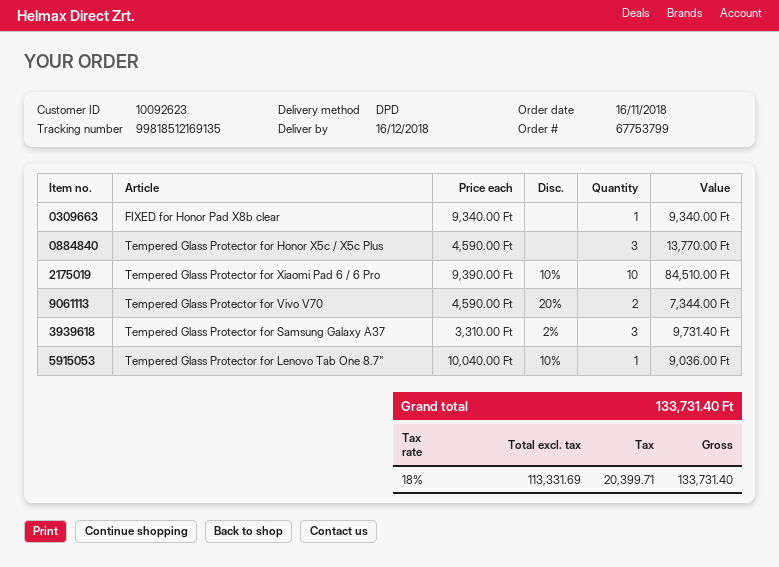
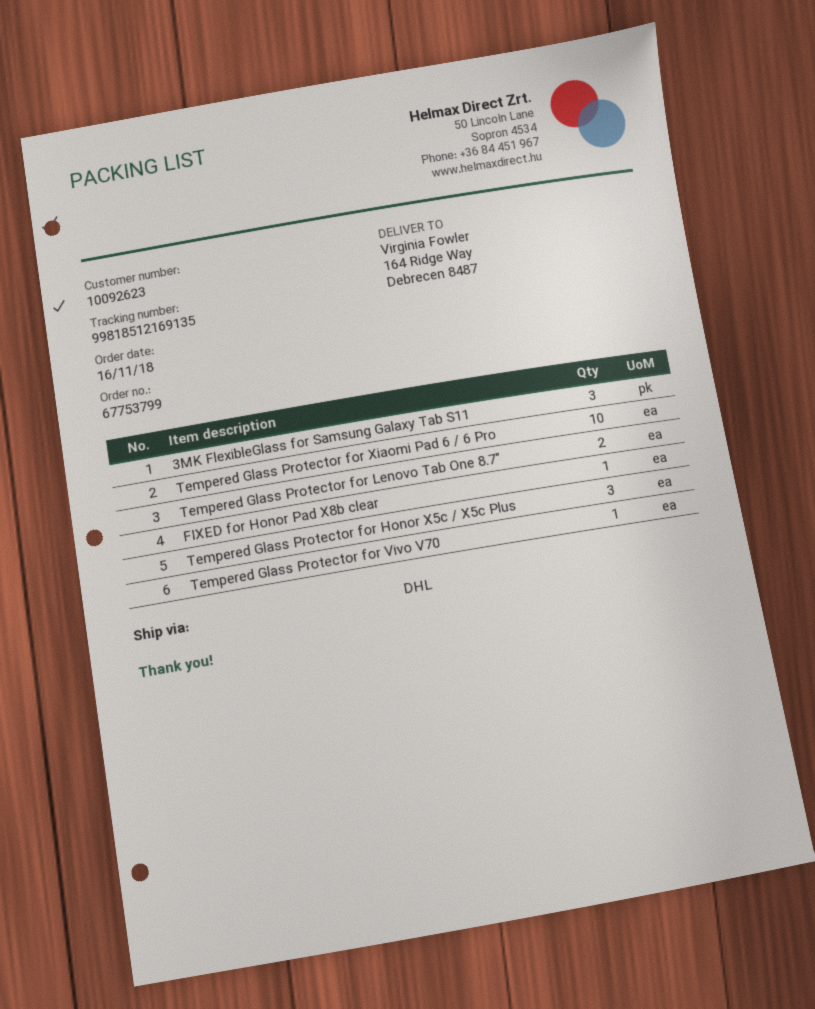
shipping method: DPD -> DHL
Tempered Glass Protector for Vivo V70: 2 -> 1
Tempered Glass Protector for Samsung Galaxy A37: 3 -> none
Tempered Glass Protector for Lenovo Tab One 8.7": 1 -> 2
3MK FlexibleGlass for Samsung Galaxy Tab S11: none -> 3

